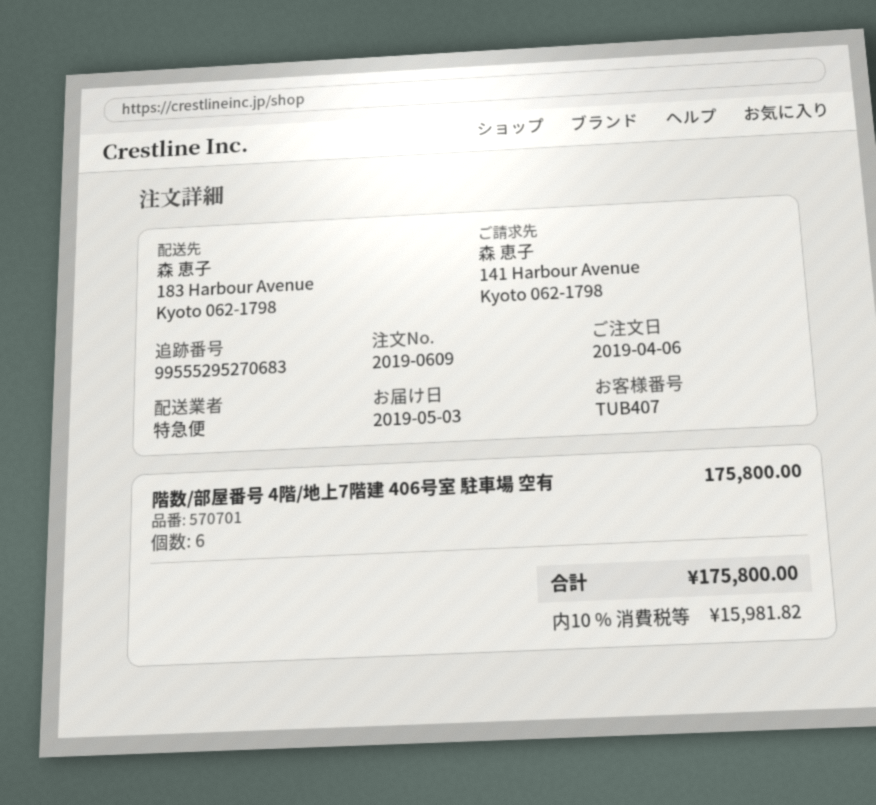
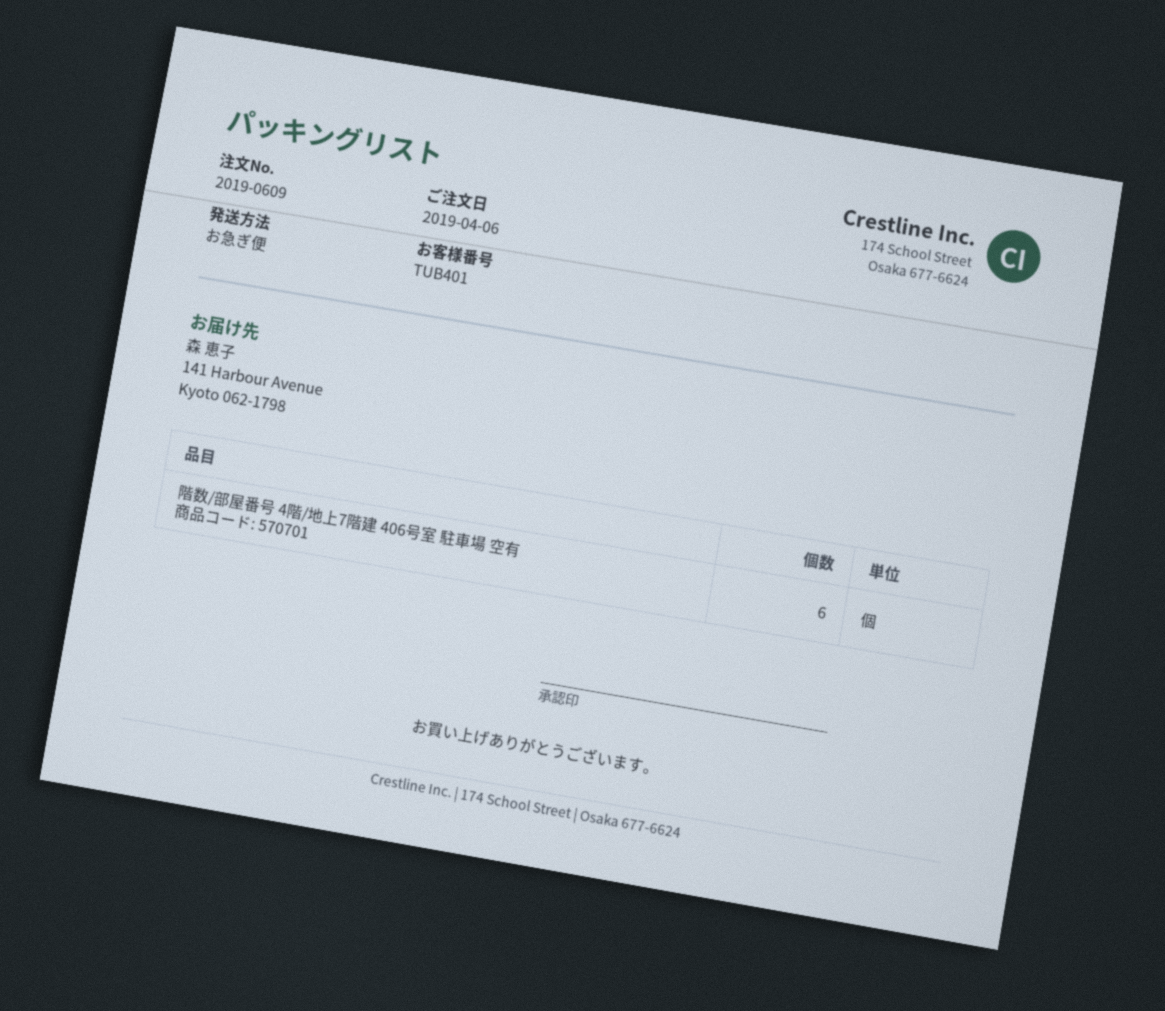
customer number: TUB407 -> TUB401
ship to: 183 Harbour Avenue, Kyoto 062-1798 -> 141 Harbour Avenue, Kyoto 062-1798

